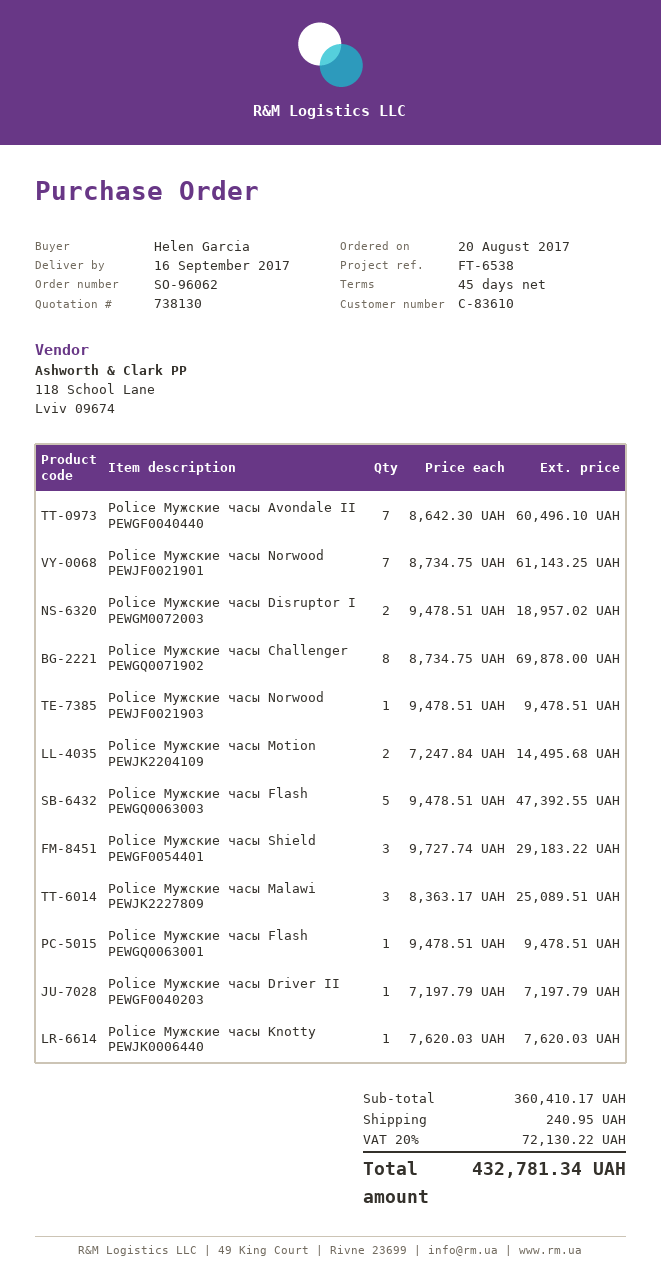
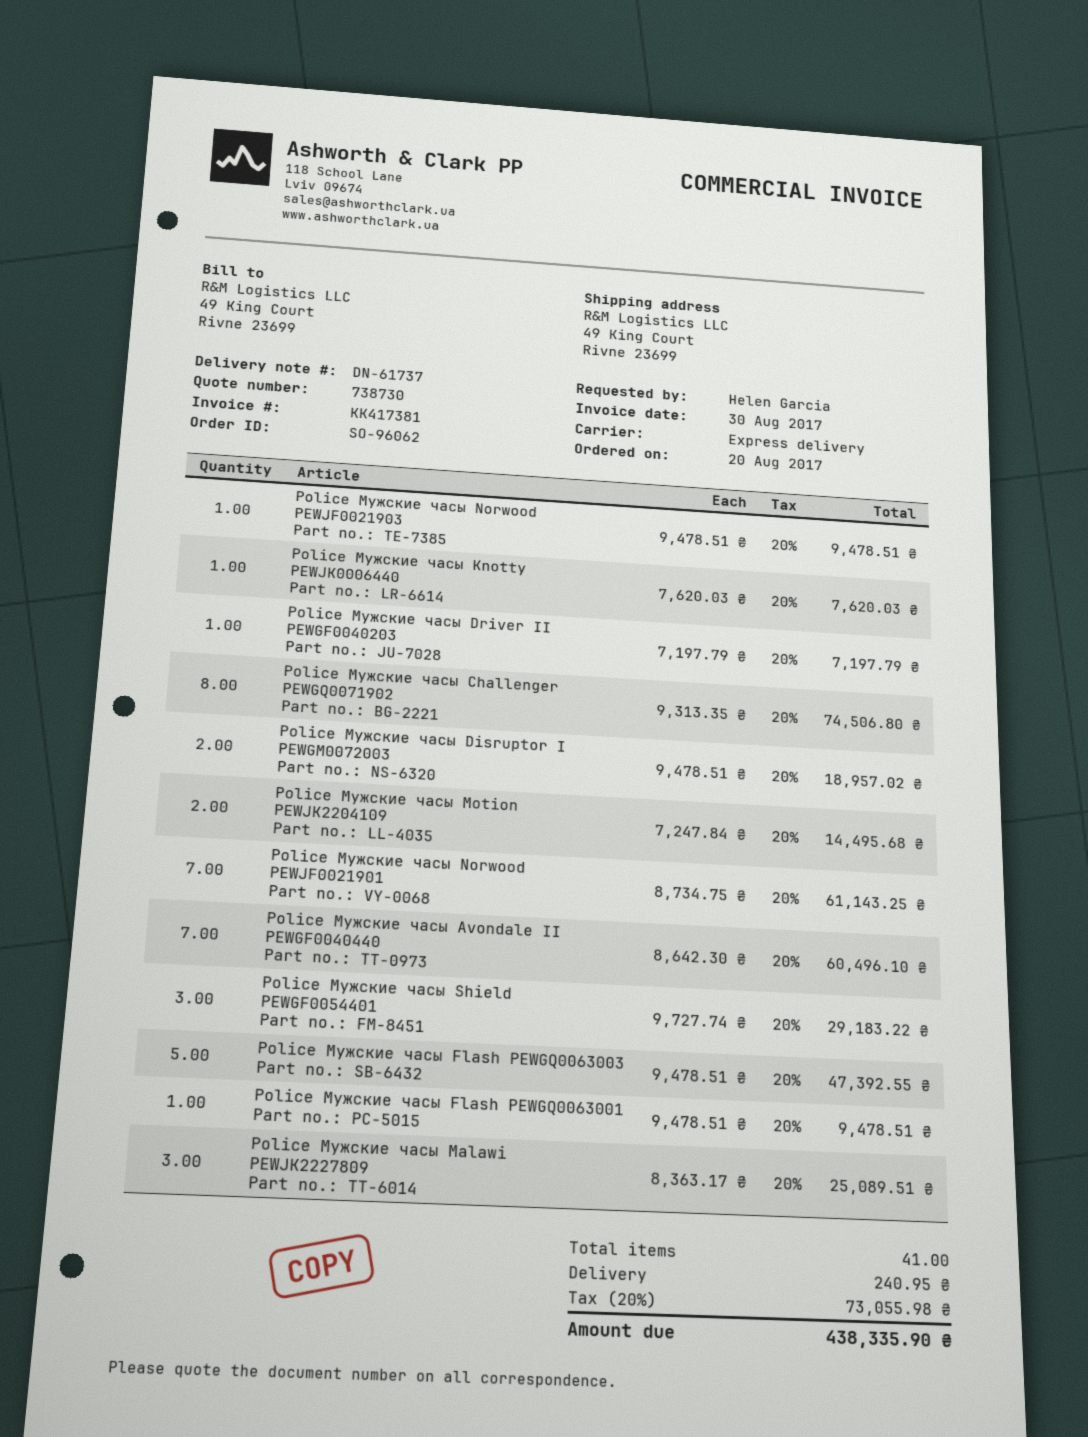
quote number: 738130 -> 738730
Police Мужские часы Challenger PEWGQ0071902: 8 x 8734.75 = 69878.00 -> 8 x 9313.35 = 74506.80
tax: 20% = 72130.22 -> 20% = 73055.98
total: 432781.34 -> 438335.90

